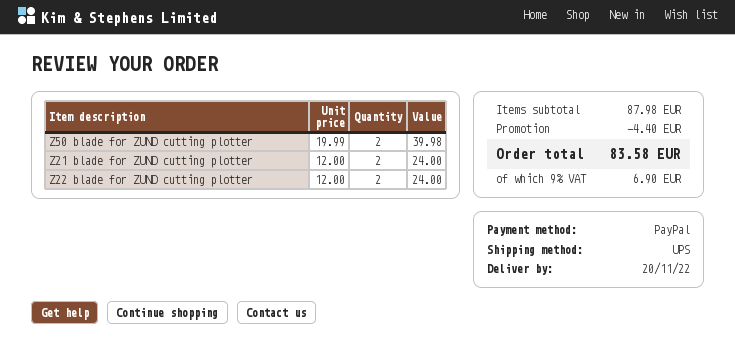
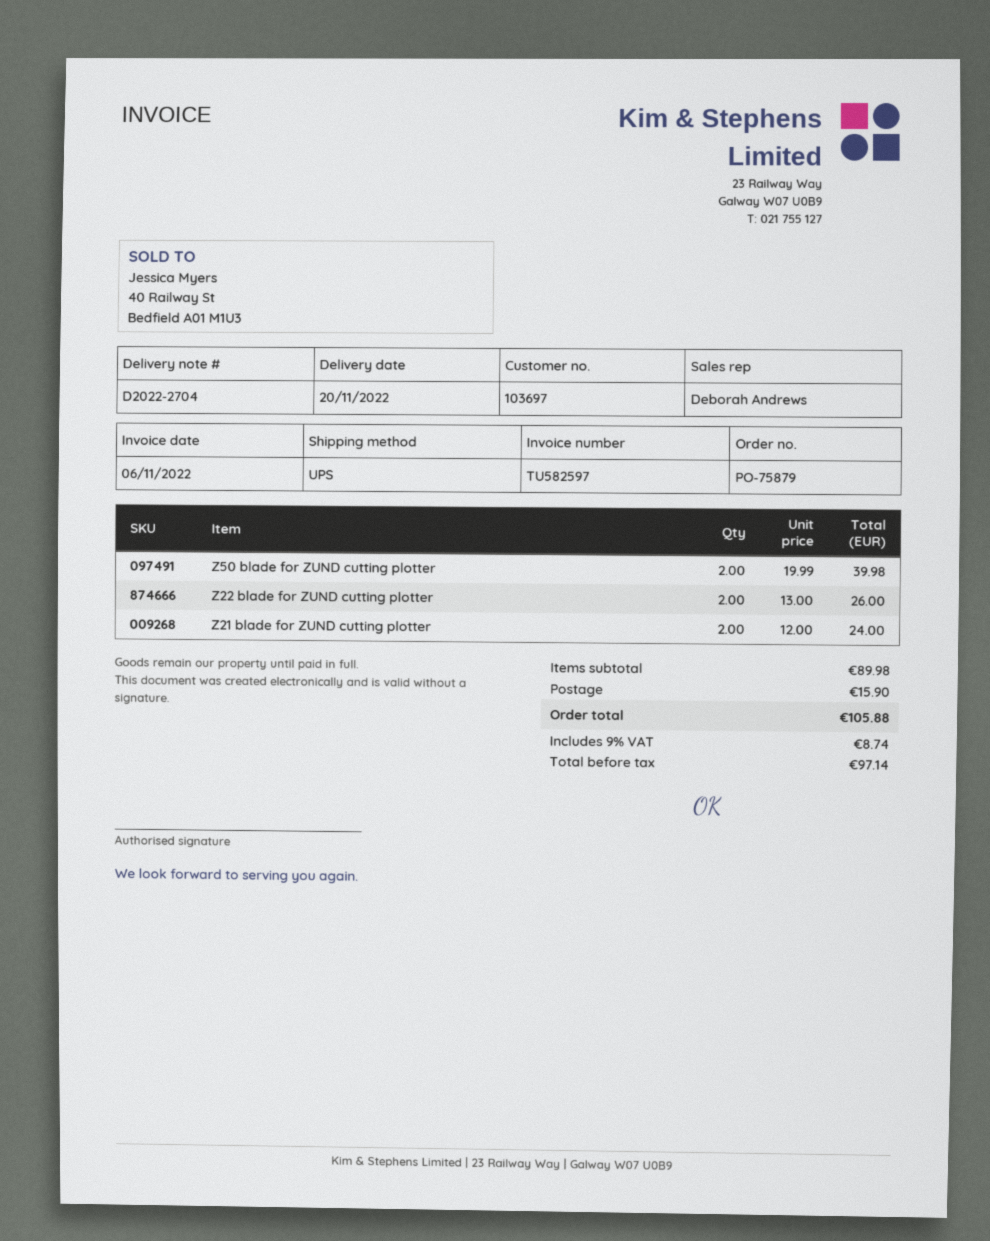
Z22 blade for ZUND cutting plotter: 2 x 12.00 = 24.00 -> 2 x 13.00 = 26.00
subtotal: 87.98 -> 89.98
discount: 4.40 -> none
shipping: none -> 15.90
tax: 9% = 6.90 -> 9% = 8.74
total: 83.58 -> 105.88

